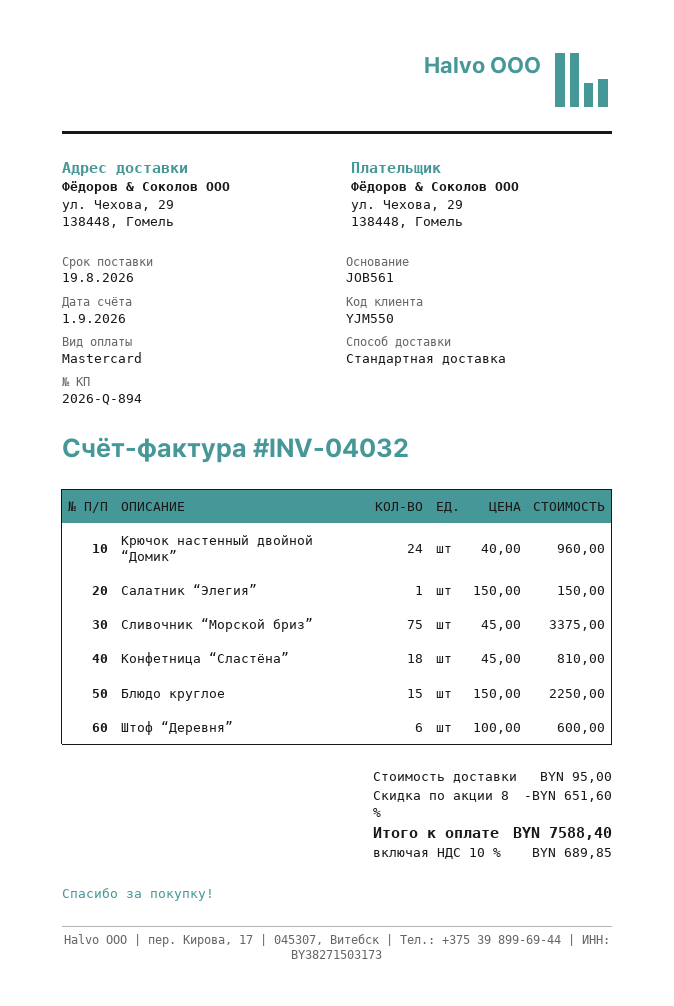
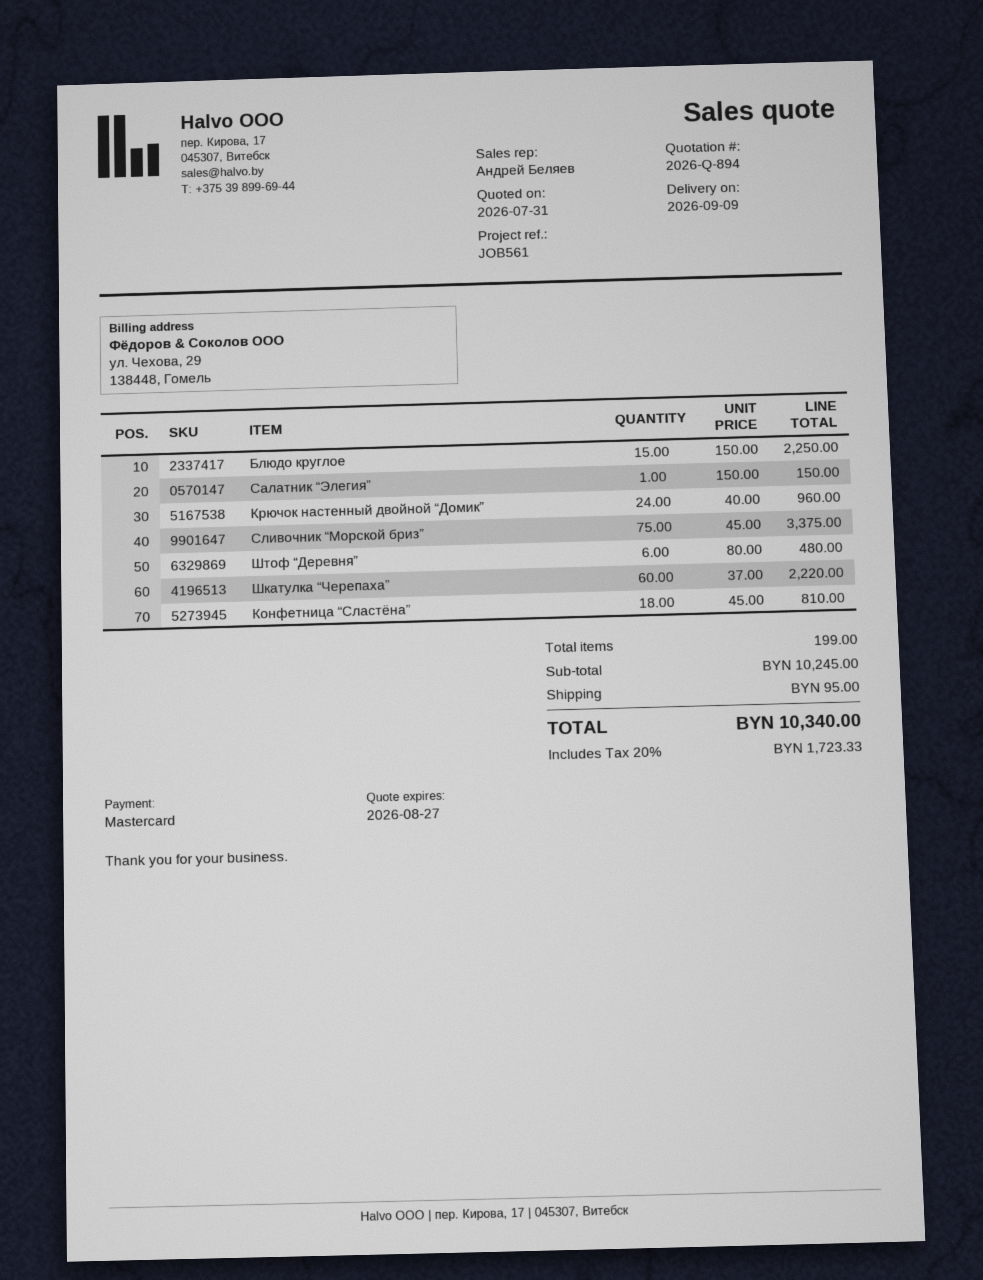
delivery date: 2026-08-19 -> 2026-09-09
Штоф “Деревня”: 6 x 100.00 = 600.00 -> 6 x 80.00 = 480.00
Шкатулка “Черепаха”: none -> 60 x 37.00 = 2220.00
discount: 8% = 651.60 -> none
tax: 10% = 689.85 -> 20% = 1723.33
total: 7588.40 -> 10340.00

